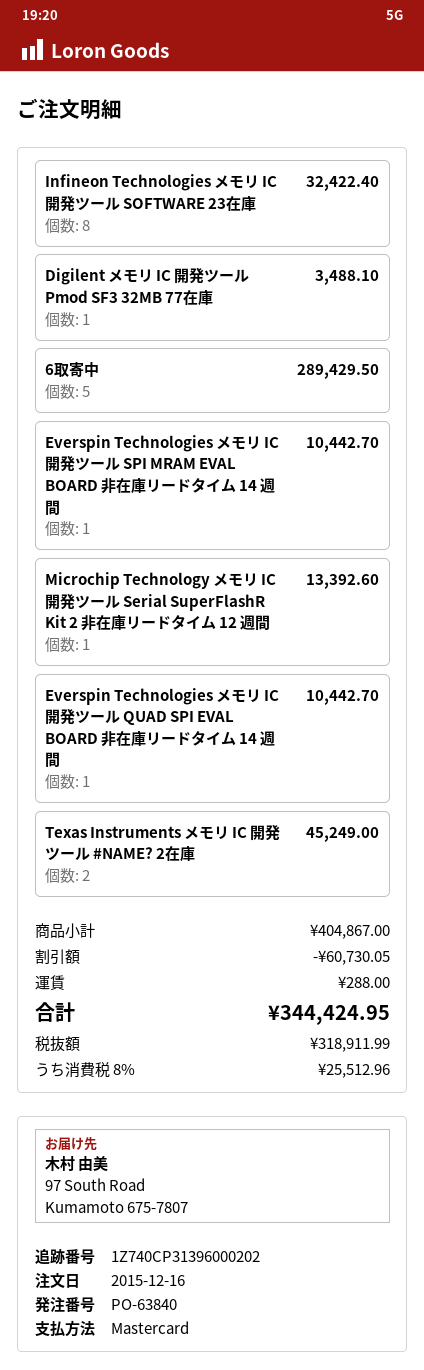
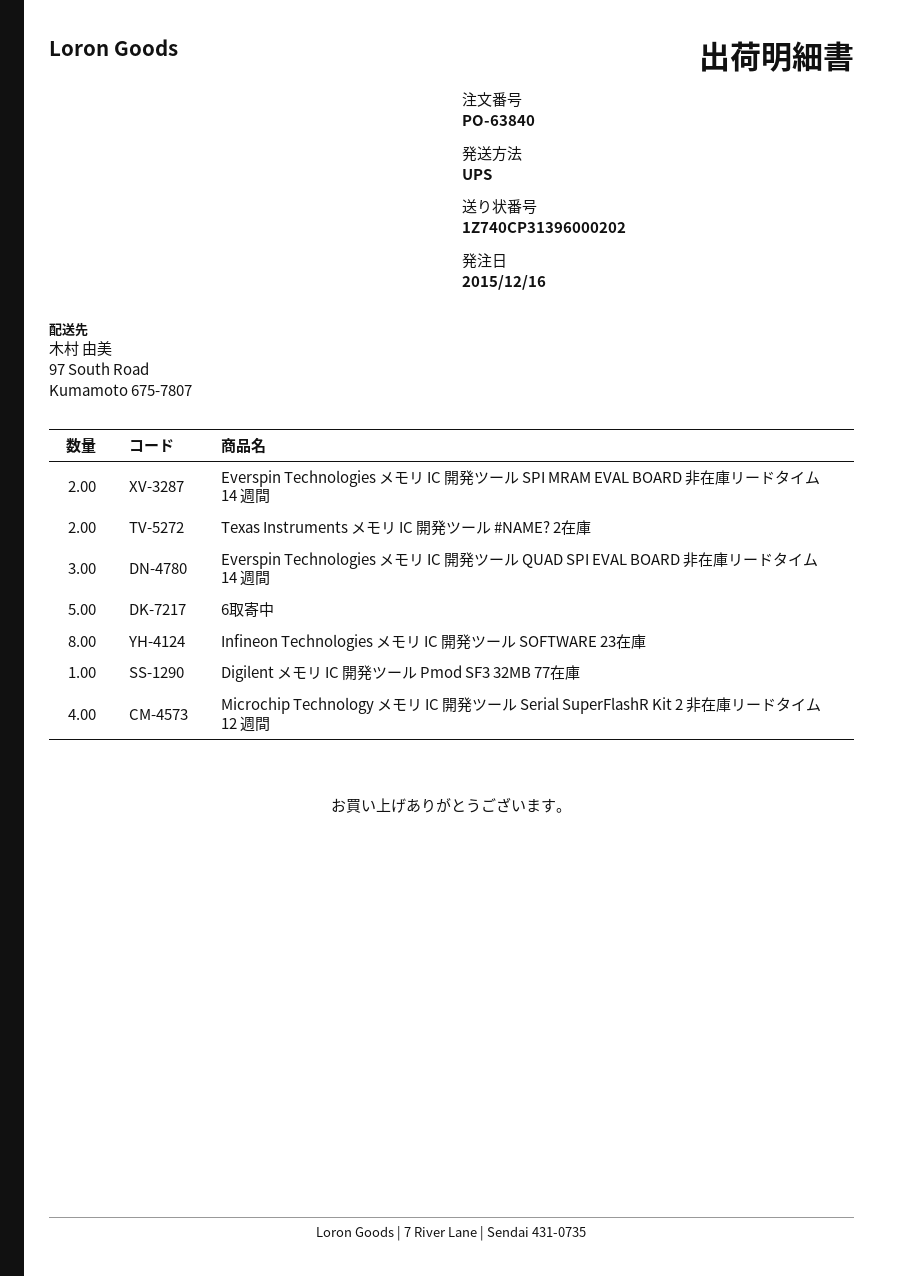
Everspin Technologies メモリ IC 開発ツール SPI MRAM EVAL BOARD 非在庫リードタイム 14 週間: 1 -> 2
Microchip Technology メモリ IC 開発ツール Serial SuperFlashR Kit 2 非在庫リードタイム 12 週間: 1 -> 4
Everspin Technologies メモリ IC 開発ツール QUAD SPI EVAL BOARD 非在庫リードタイム 14 週間: 1 -> 3

